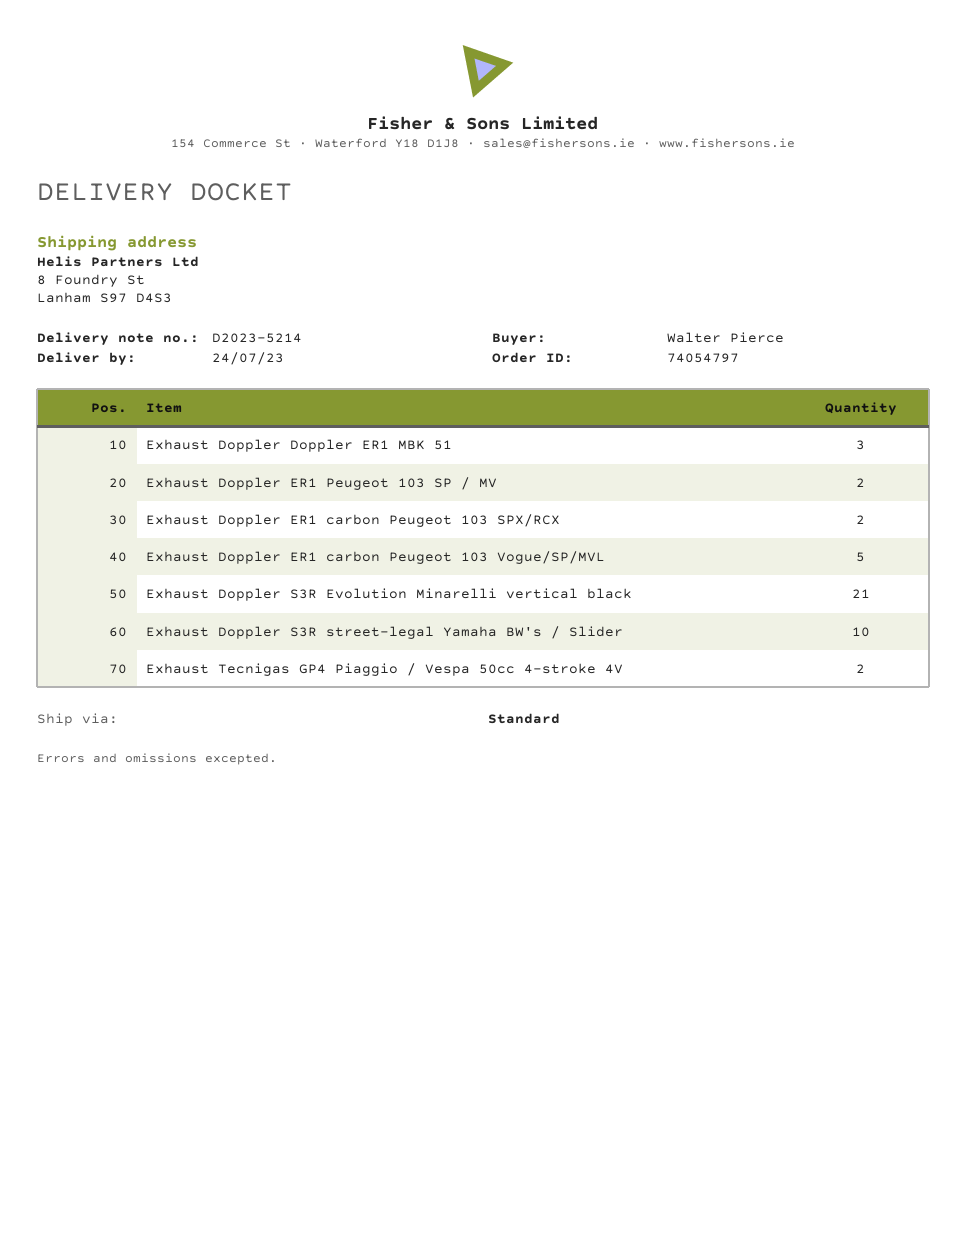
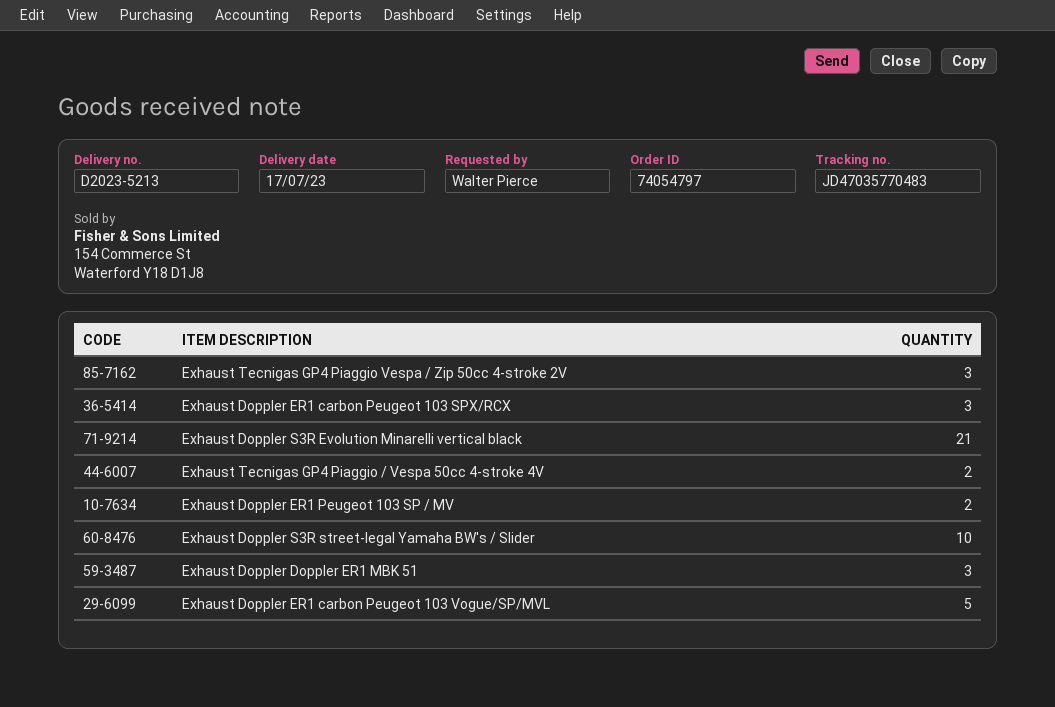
delivery note number: D2023-5214 -> D2023-5213
delivery date: 2023-07-24 -> 2023-07-17
Exhaust Doppler ER1 carbon Peugeot 103 SPX/RCX: 2 -> 3
Exhaust Tecnigas GP4 Piaggio Vespa / Zip 50cc 4-stroke 2V: none -> 3

